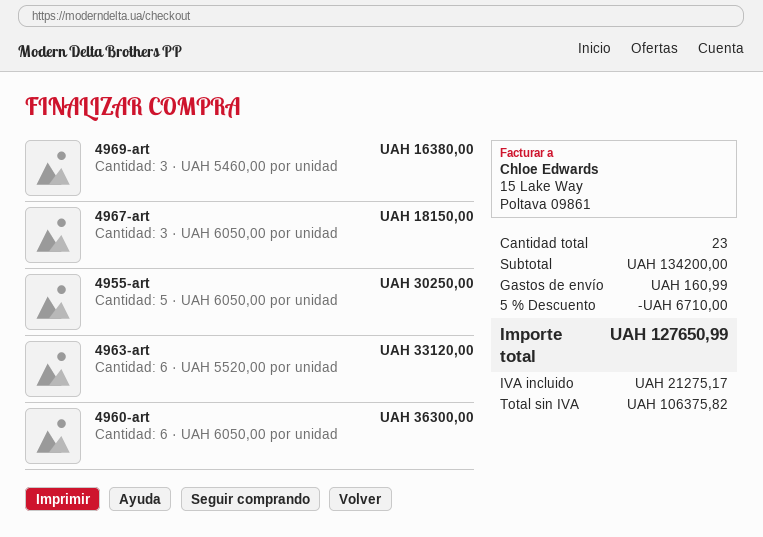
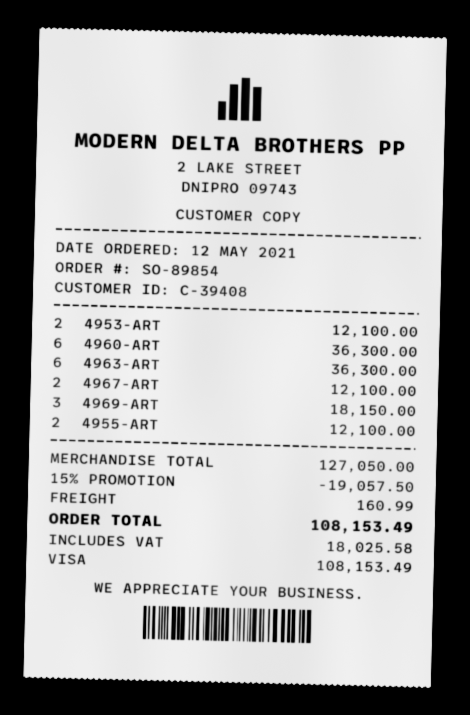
4969-art: 3 for 16380.00 -> 3 for 18150.00
4967-art: 3 for 18150.00 -> 2 for 12100.00
4955-art: 5 for 30250.00 -> 2 for 12100.00
4963-art: 6 for 33120.00 -> 6 for 36300.00
4953-ART: none -> 2 for 12100.00
subtotal: 134200.00 -> 127050.00
discount: 5% = 6710.00 -> 15% = 19057.50
tax: 21275.17 -> 18025.58
total: 127650.99 -> 108153.49

